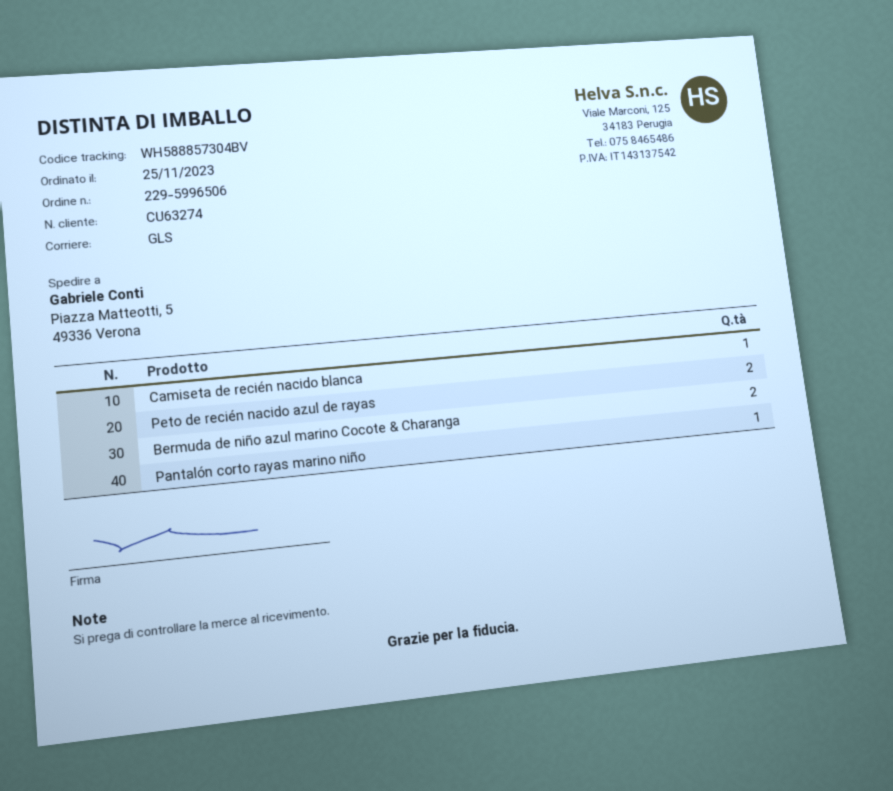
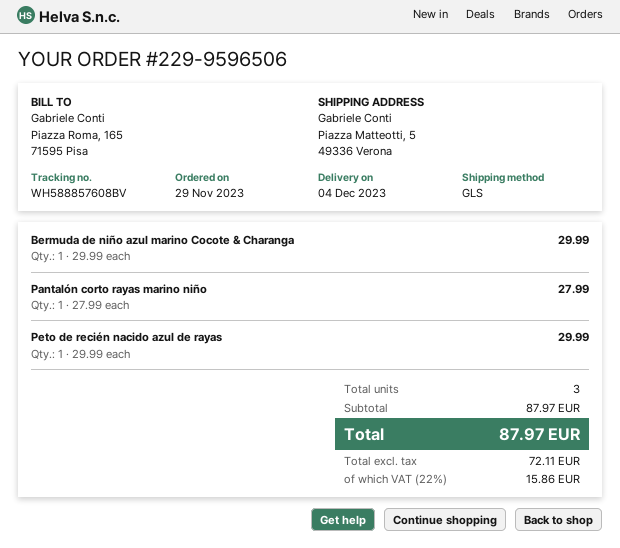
order number: 229-5996506 -> 229-9596506
order date: 2023-11-25 -> 2023-11-29
tracking number: WH588857304BV -> WH588857608BV
Camiseta de recién nacido blanca: 1 -> none
Peto de recién nacido azul de rayas: 2 -> 1
Bermuda de niño azul marino Cocote & Charanga: 2 -> 1

